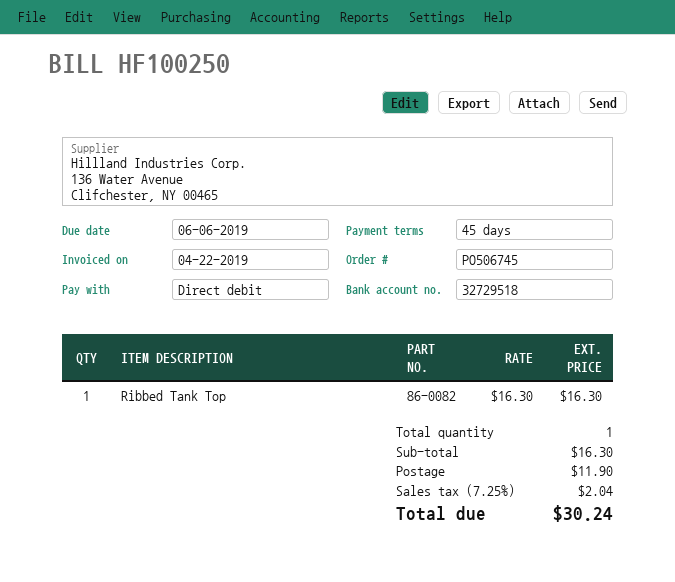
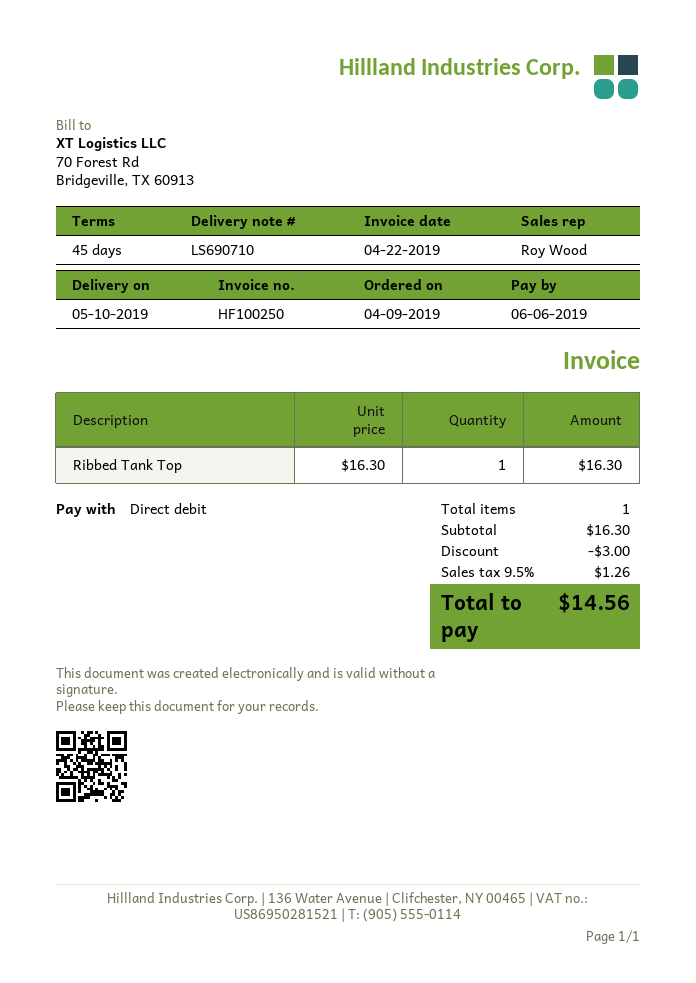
discount: none -> 3.00
shipping: 11.90 -> none
tax: 7.25% = 2.04 -> 9.5% = 1.26
total: 30.24 -> 14.56

